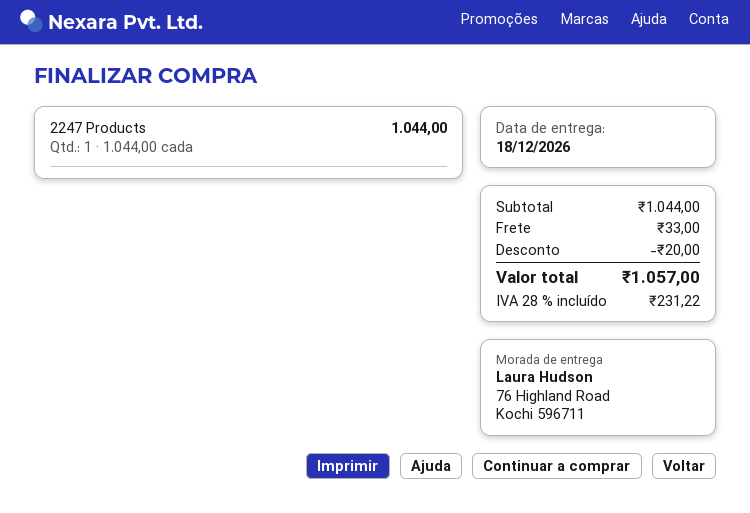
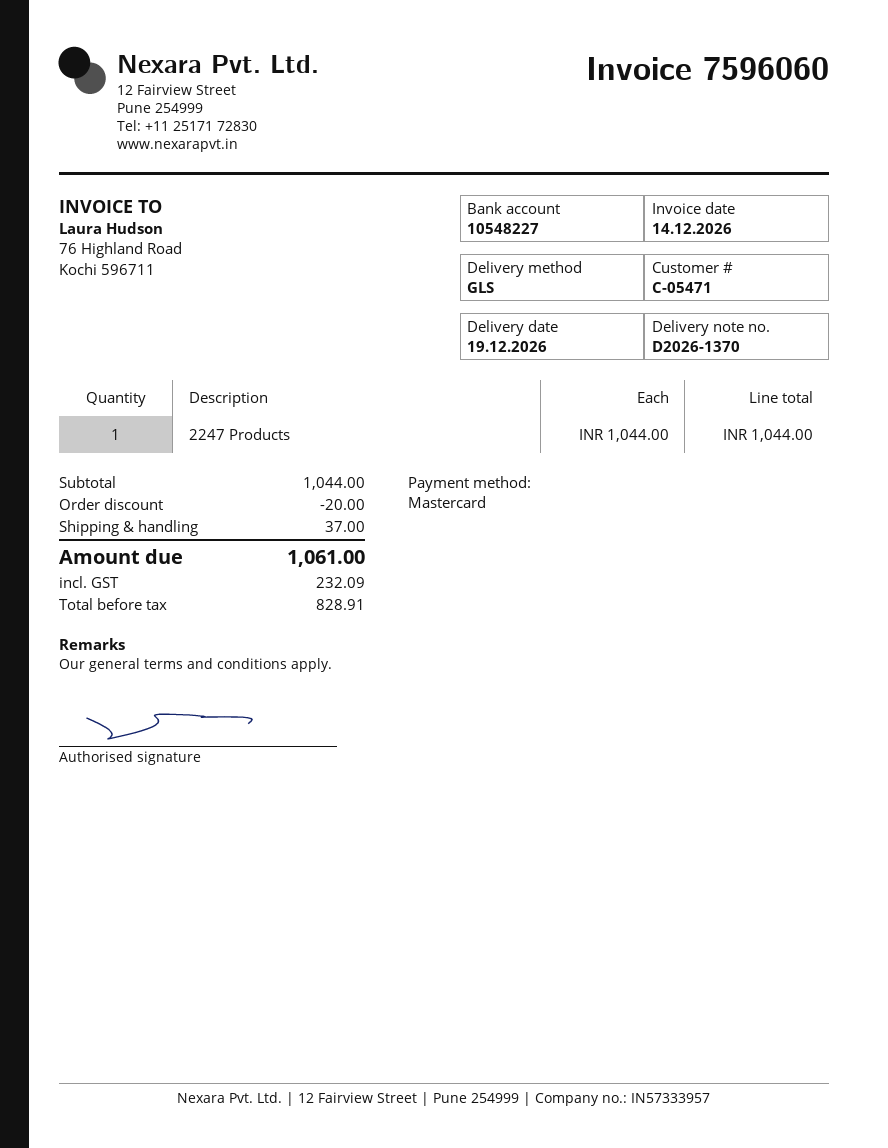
delivery date: 2026-12-18 -> 2026-12-19
shipping: 33.00 -> 37.00
tax: 231.22 -> 232.09
total: 1057.00 -> 1061.00

